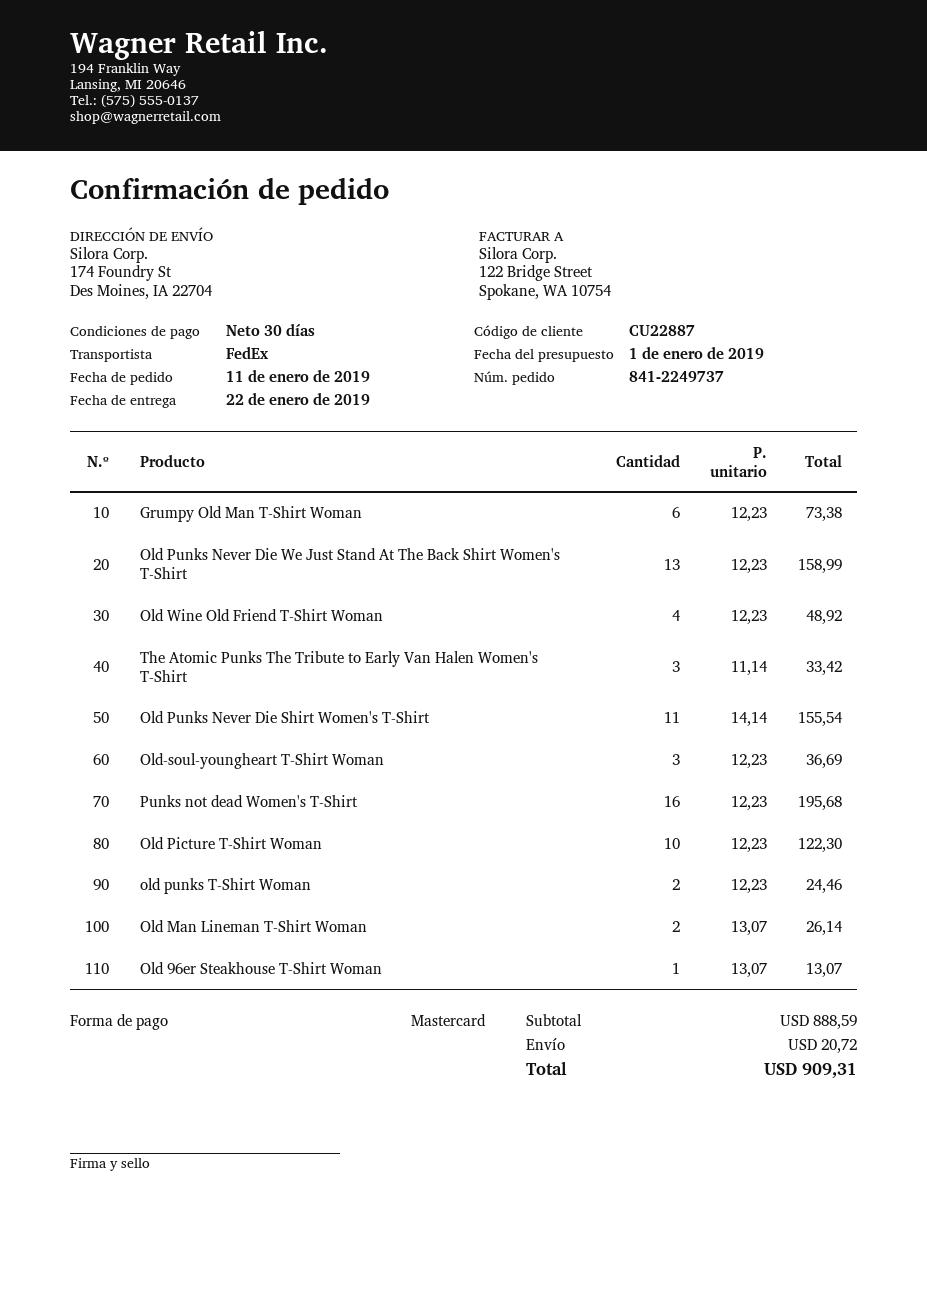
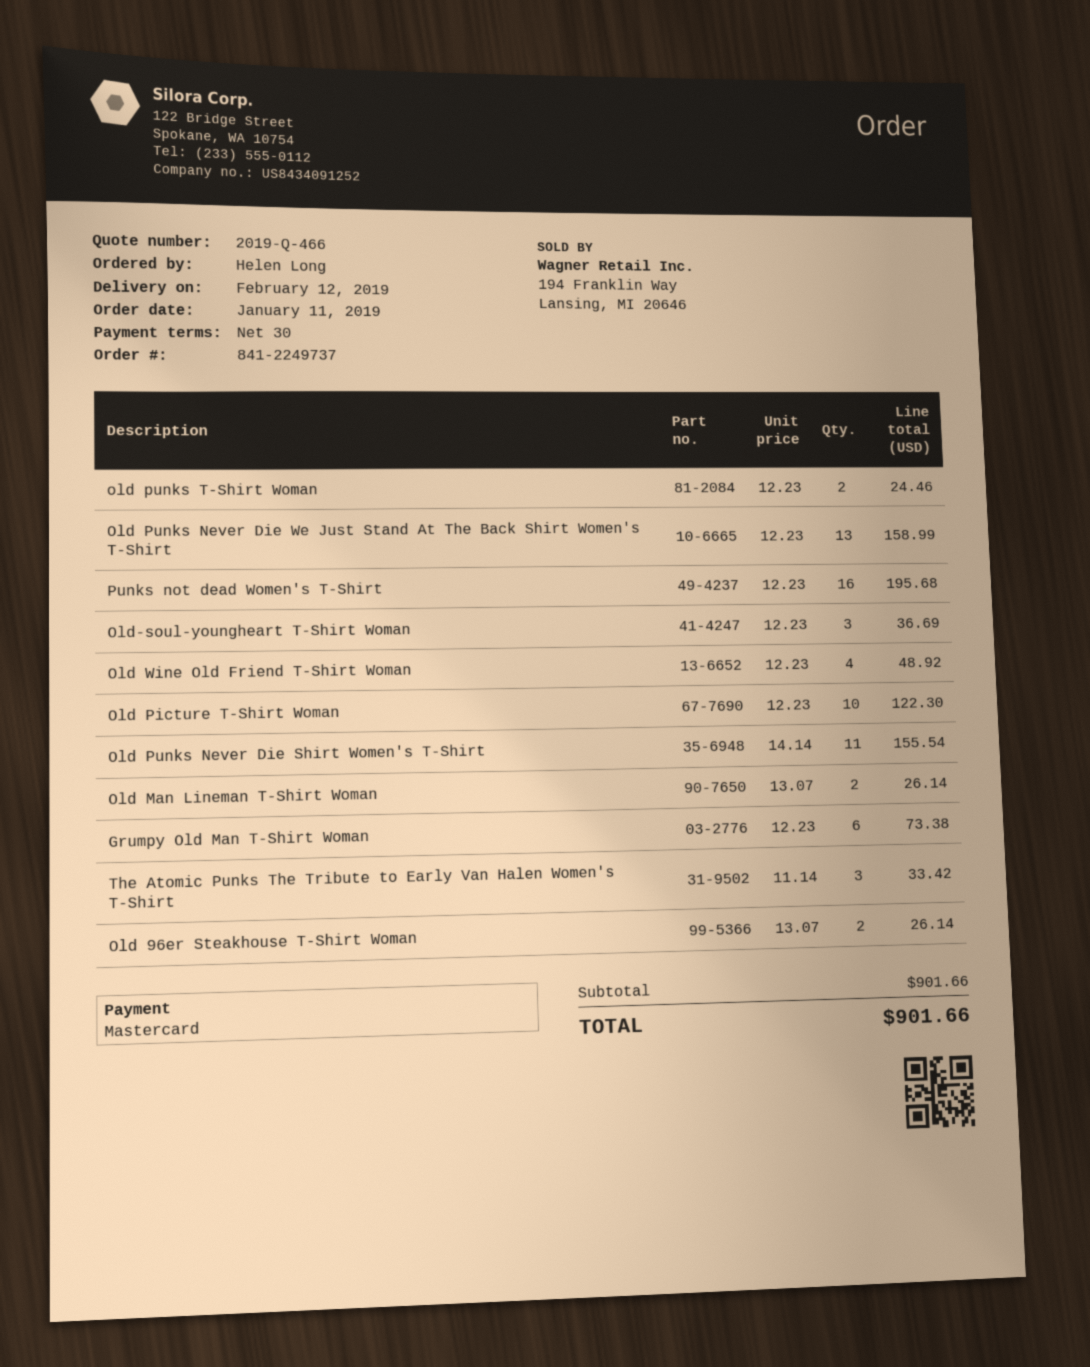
delivery date: 2019-01-22 -> 2019-02-12
Old 96er Steakhouse T-Shirt Woman: 1 x 13.07 = 13.07 -> 2 x 13.07 = 26.14
subtotal: 888.59 -> 901.66
shipping: 20.72 -> none
total: 909.31 -> 901.66

